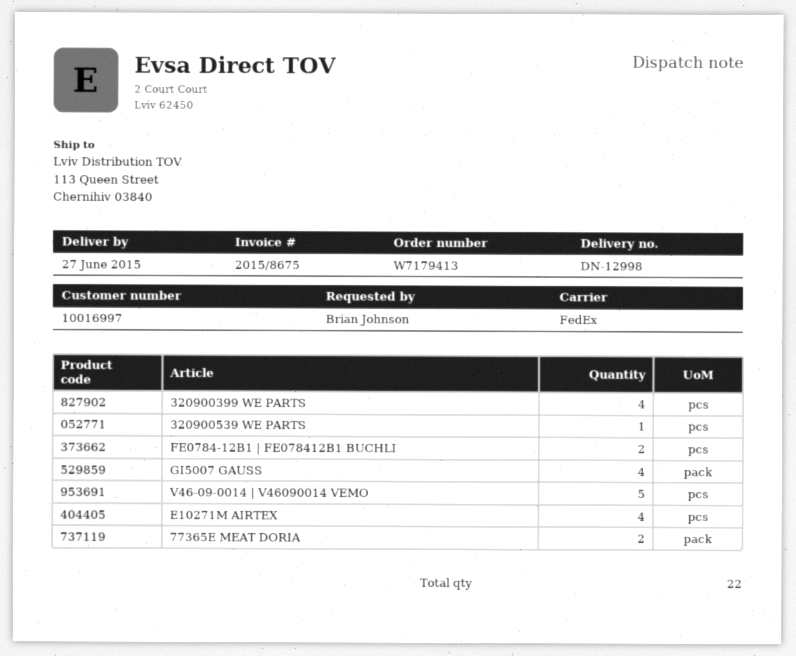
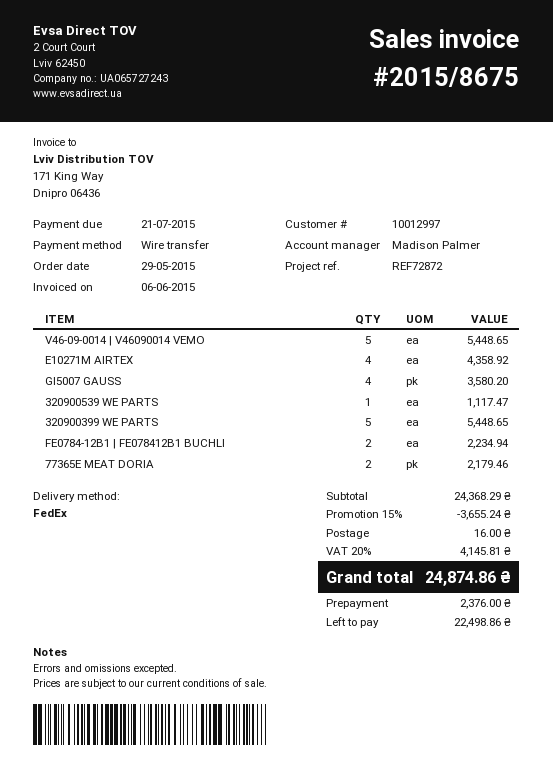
customer number: 10016997 -> 10012997
320900399 WE PARTS: 4 -> 5

